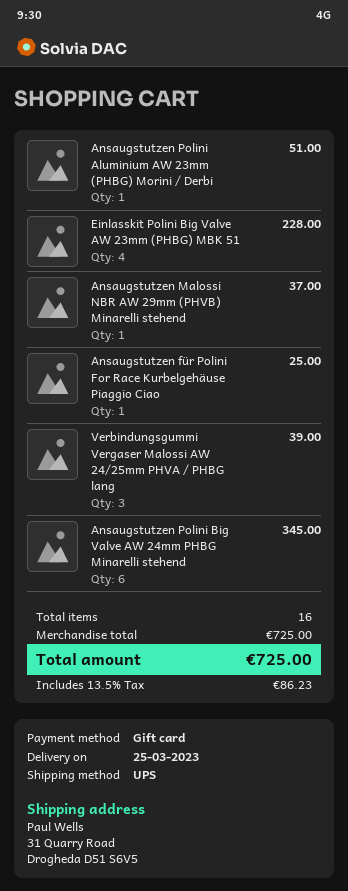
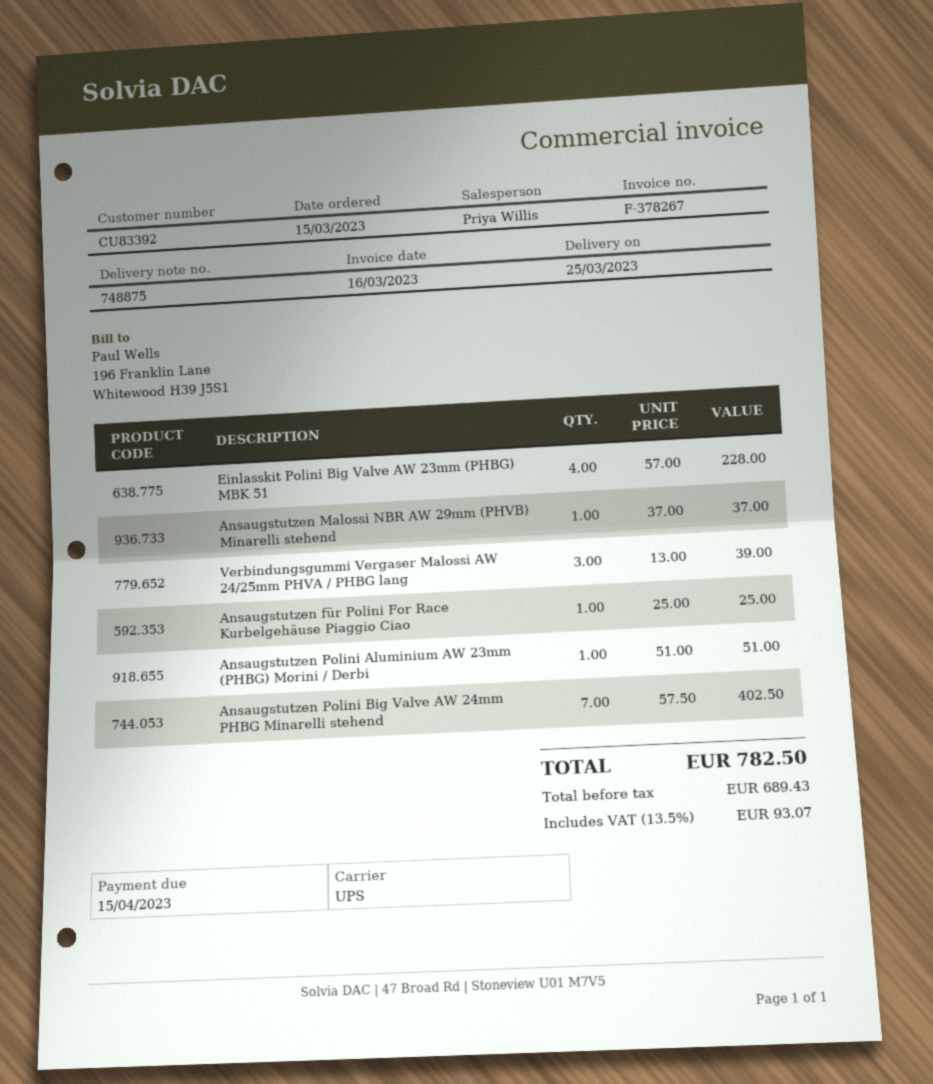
Ansaugstutzen Polini Big Valve AW 24mm PHBG Minarelli stehend: 6 for 345.00 -> 7 for 402.50
tax: 13.5% = 86.23 -> 13.5% = 93.07
total: 725.00 -> 782.50

